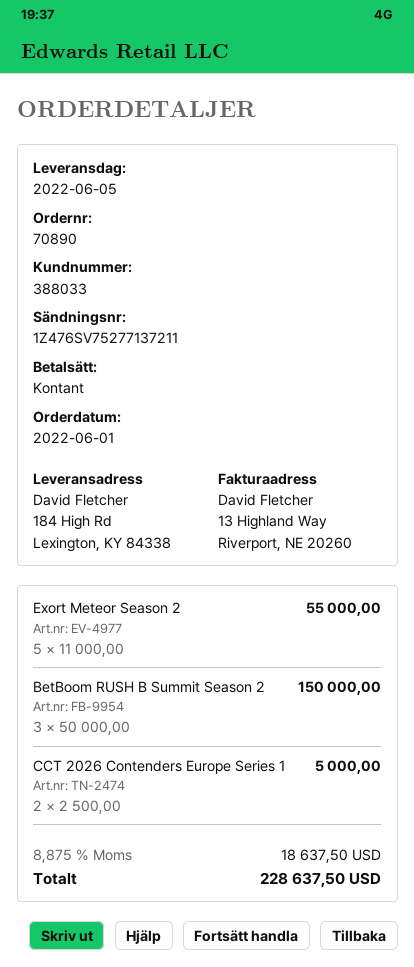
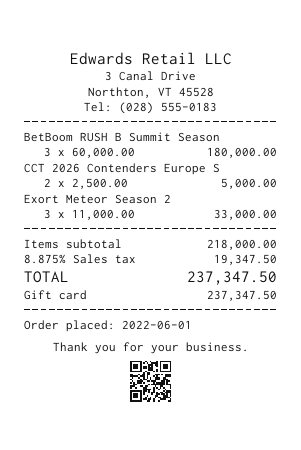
payment method: cash -> gift card
Exort Meteor Season 2: 5 x 11000.00 = 55000.00 -> 3 x 11000.00 = 33000.00
BetBoom RUSH B Summit Season 2: 3 x 50000.00 = 150000.00 -> 3 x 60000.00 = 180000.00
tax: 8.875% = 18637.50 -> 8.875% = 19347.50
total: 228637.50 -> 237347.50

